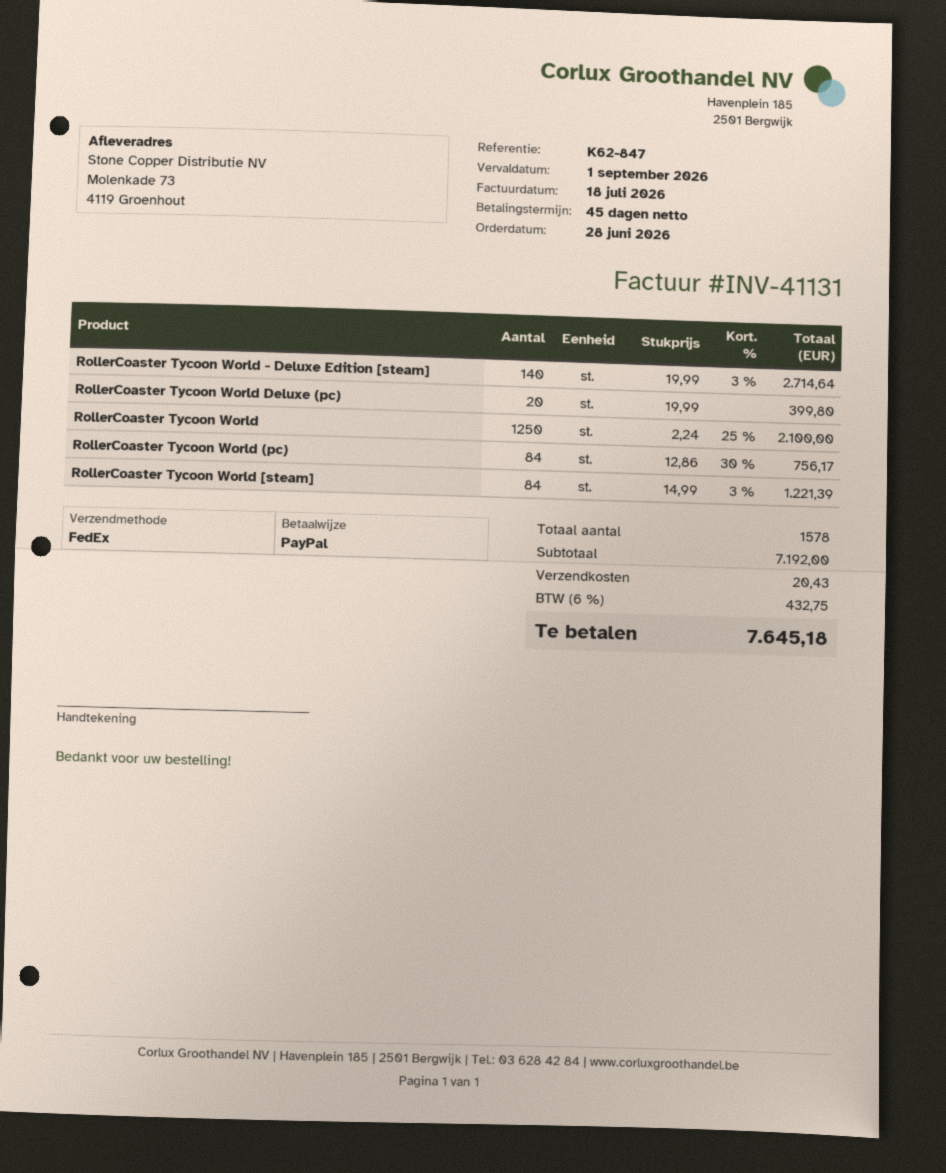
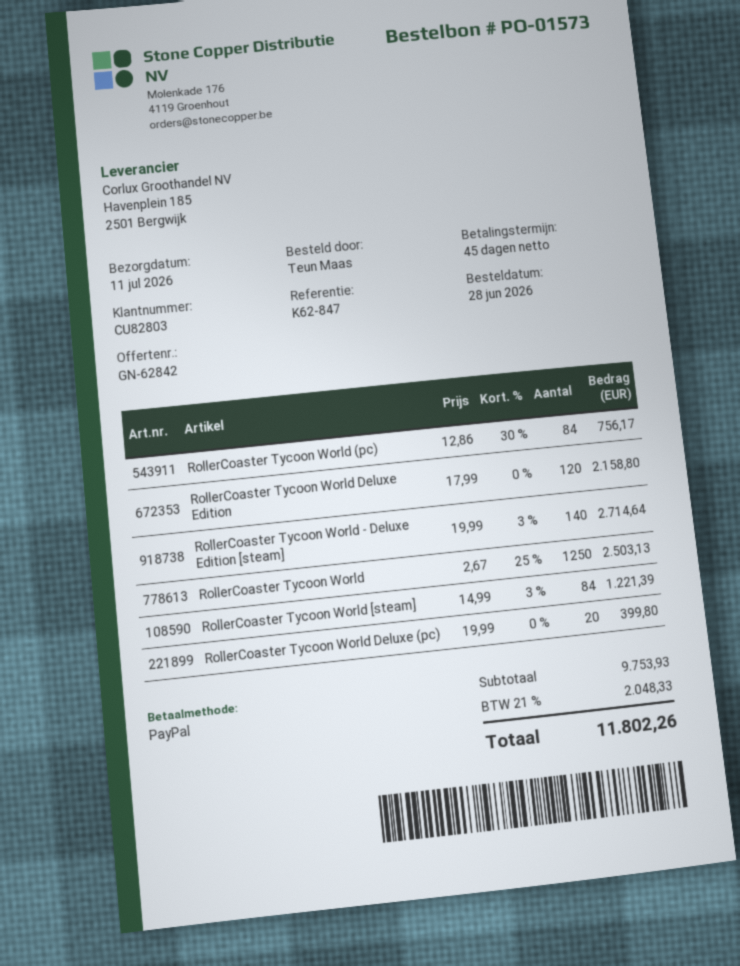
RollerCoaster Tycoon World: 1250 x 2.24 - 25% = 2100.00 -> 1250 x 2.67 - 25% = 2503.13
RollerCoaster Tycoon World Deluxe Edition: none -> 120 x 17.99 = 2158.80
subtotal: 7192.00 -> 9753.93
shipping: 20.43 -> none
tax: 6% = 432.75 -> 21% = 2048.33
total: 7645.18 -> 11802.26

